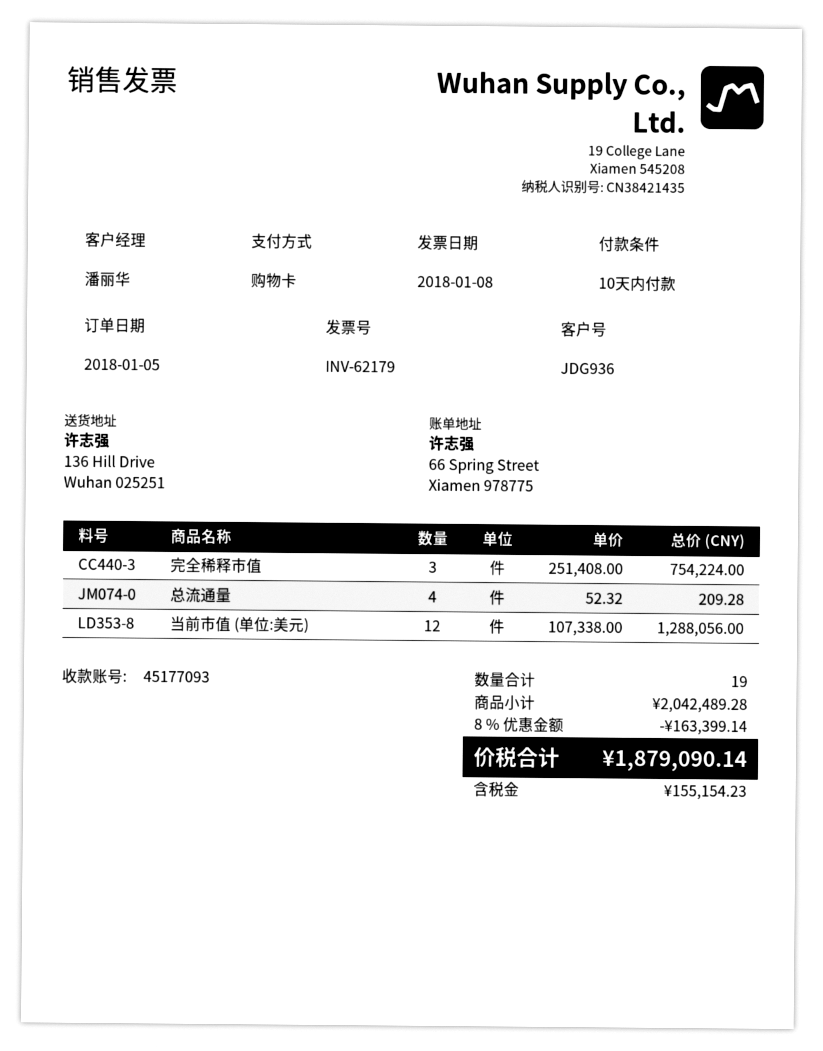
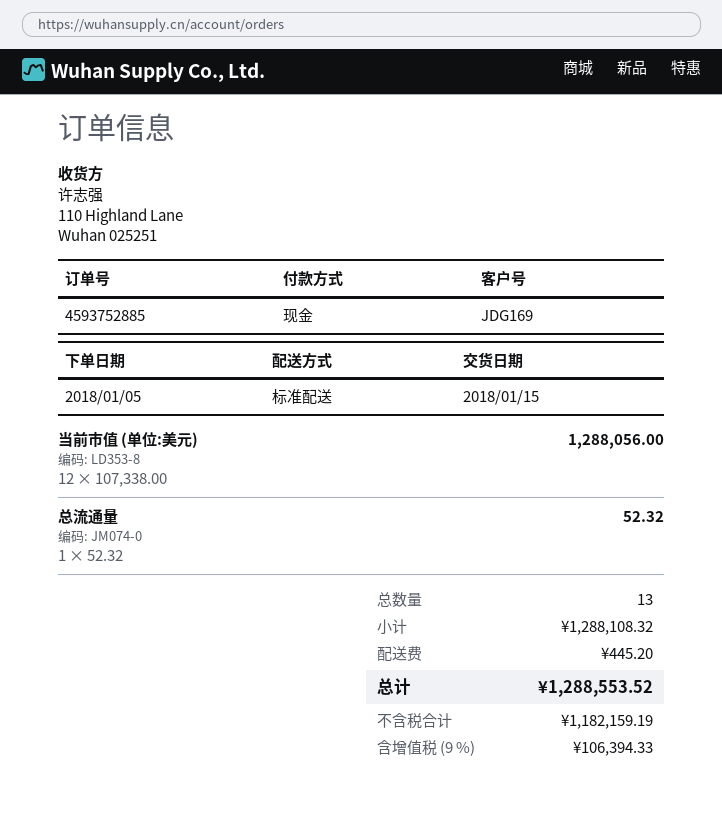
customer number: JDG936 -> JDG169
payment method: gift card -> cash
ship to: 136 Hill Drive, Wuhan 025251 -> 110 Highland Lane, Wuhan 025251
完全稀释市值: 3 x 251408.00 = 754224.00 -> none
总流通量: 4 x 52.32 = 209.28 -> 1 x 52.32 = 52.32
total quantity: 19 -> 13
subtotal: 2042489.28 -> 1288108.32
discount: 8% = 163399.14 -> none
shipping: none -> 445.20
tax: 155154.23 -> 106394.33
total: 1879090.14 -> 1288553.52

